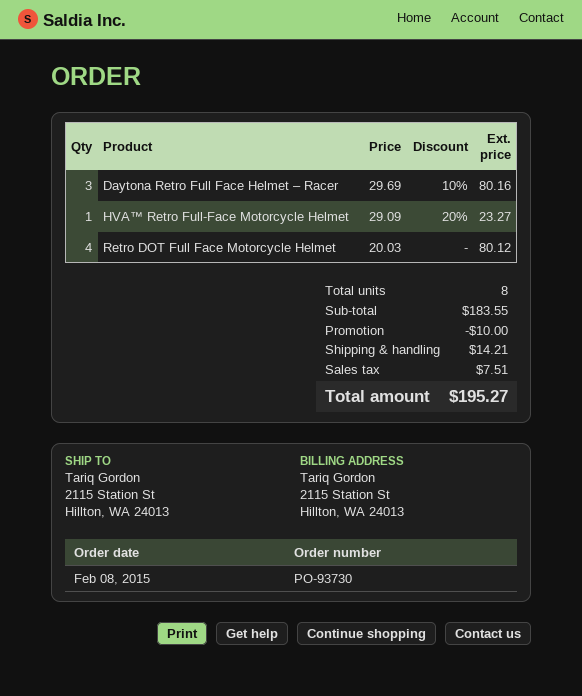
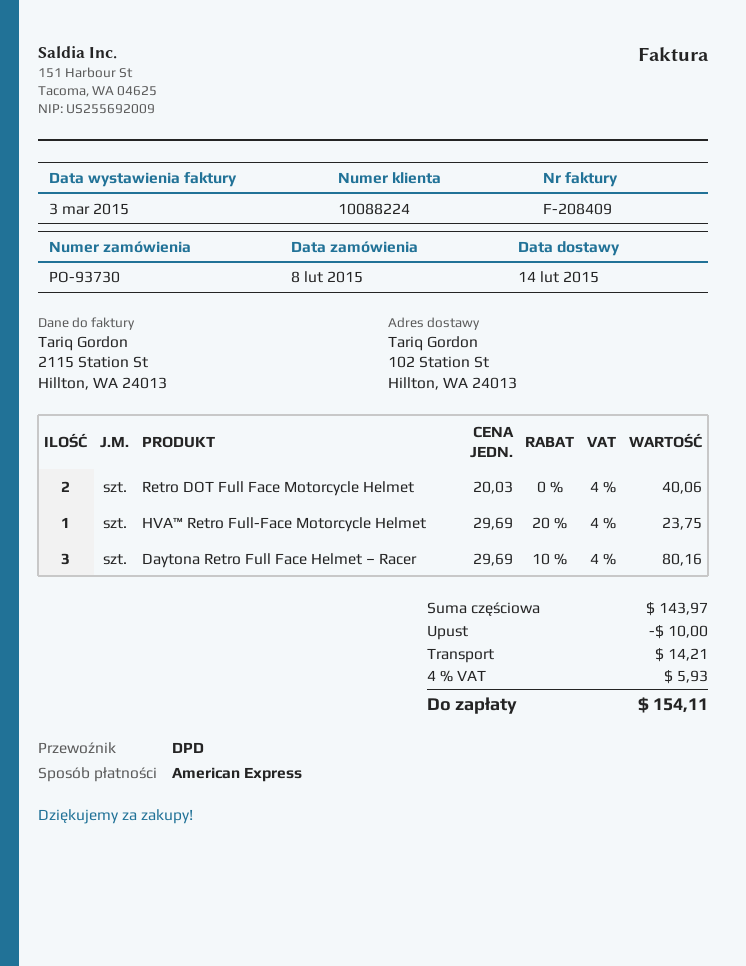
ship to: 2115 Station St, Hillton, WA 24013 -> 102 Station St, Hillton, WA 24013
HVA™ Retro Full-Face Motorcycle Helmet: 1 x 29.09 - 20% = 23.27 -> 1 x 29.69 - 20% = 23.75
Retro DOT Full Face Motorcycle Helmet: 4 x 20.03 = 80.12 -> 2 x 20.03 = 40.06
subtotal: 183.55 -> 143.97
tax: 7.51 -> 5.93
total: 195.27 -> 154.11

